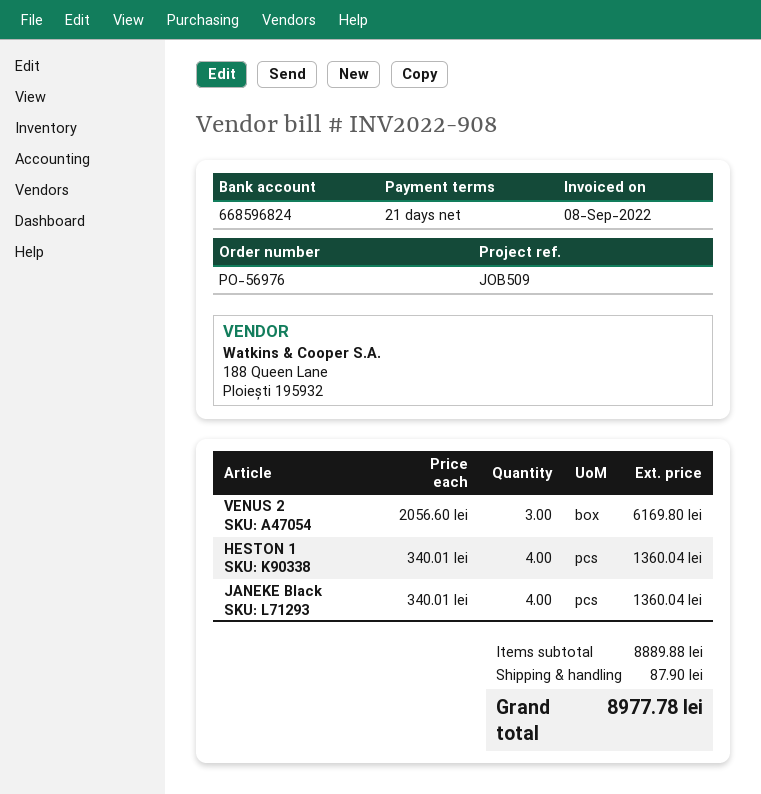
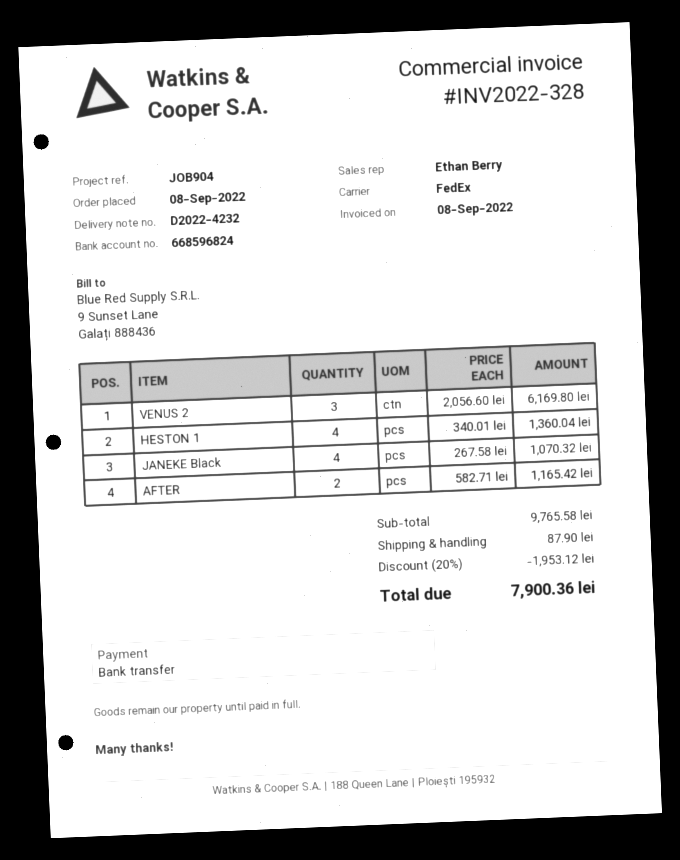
invoice number: INV2022-908 -> INV2022-328
reference: JOB509 -> JOB904
JANEKE Black: 4 x 340.01 = 1360.04 -> 4 x 267.58 = 1070.32
AFTER: none -> 2 x 582.71 = 1165.42
subtotal: 8889.88 -> 9765.58
discount: none -> 20% = 1953.12
total: 8977.78 -> 7900.36

